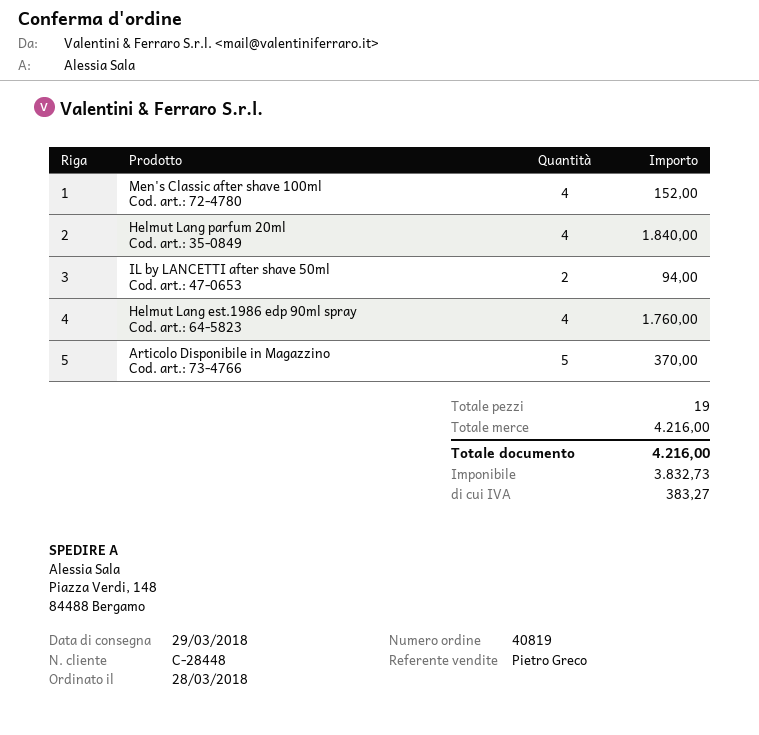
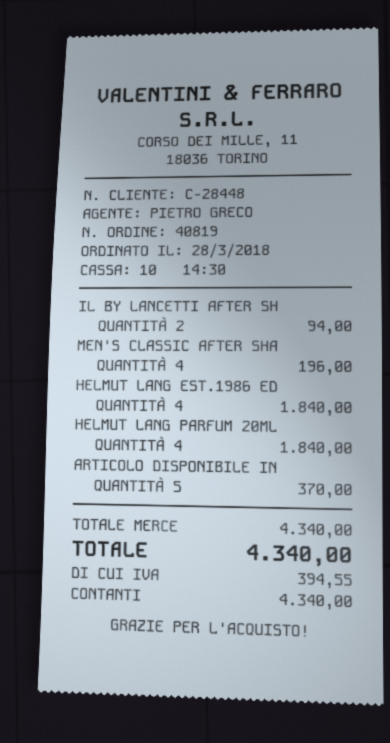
Men's Classic after shave 100ml: 4 for 152.00 -> 4 for 196.00
Helmut Lang est.1986 edp 90ml spray: 4 for 1760.00 -> 4 for 1840.00
subtotal: 4216.00 -> 4340.00
tax: 383.27 -> 394.55
total: 4216.00 -> 4340.00

